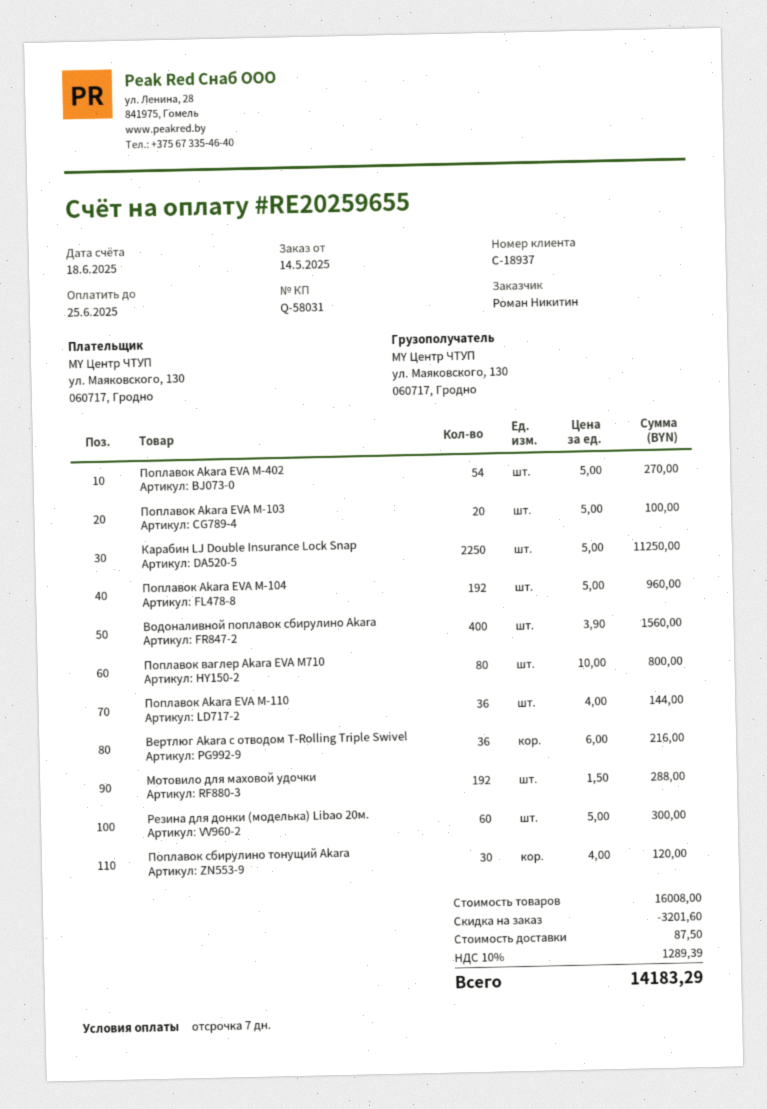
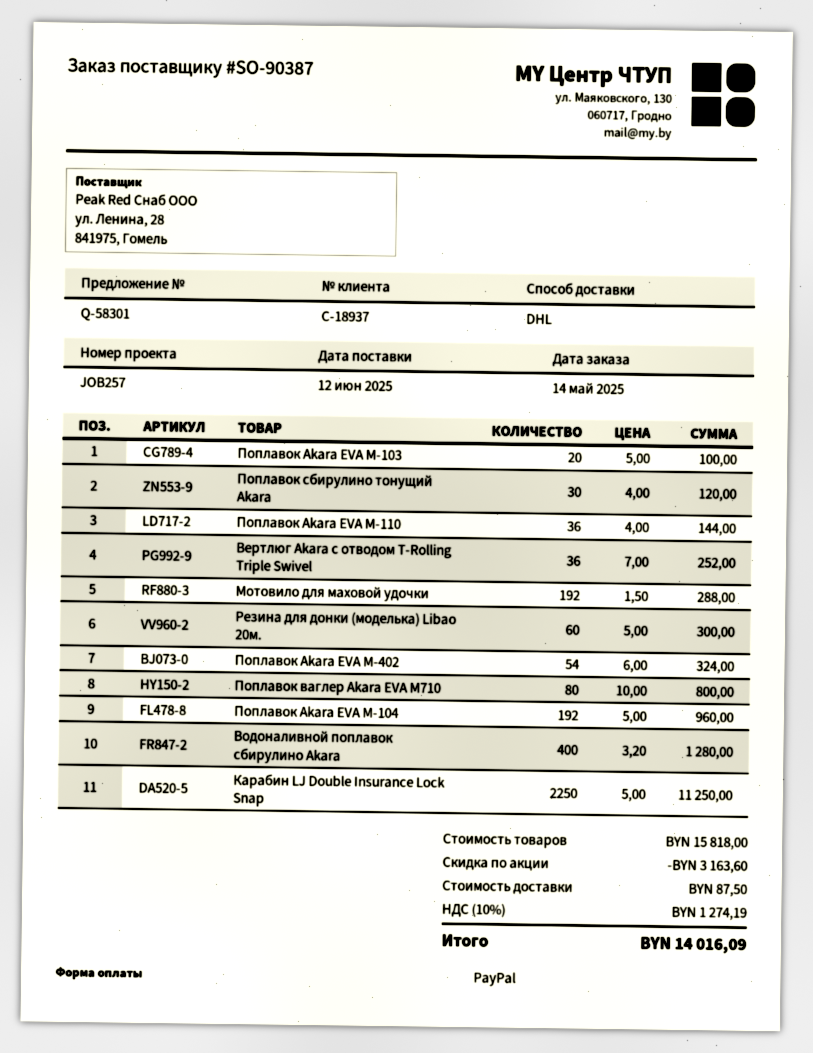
quote number: Q-58031 -> Q-58301
Поплавок Akara EVA M-402: 54 x 5.00 = 270.00 -> 54 x 6.00 = 324.00
Водоналивной поплавок сбирулино Akara: 400 x 3.90 = 1560.00 -> 400 x 3.20 = 1280.00
Вертлюг Akara с отводом T-Rolling Triple Swivel: 36 x 6.00 = 216.00 -> 36 x 7.00 = 252.00
subtotal: 16008.00 -> 15818.00
discount: 3201.60 -> 3163.60
tax: 10% = 1289.39 -> 10% = 1274.19
total: 14183.29 -> 14016.09

